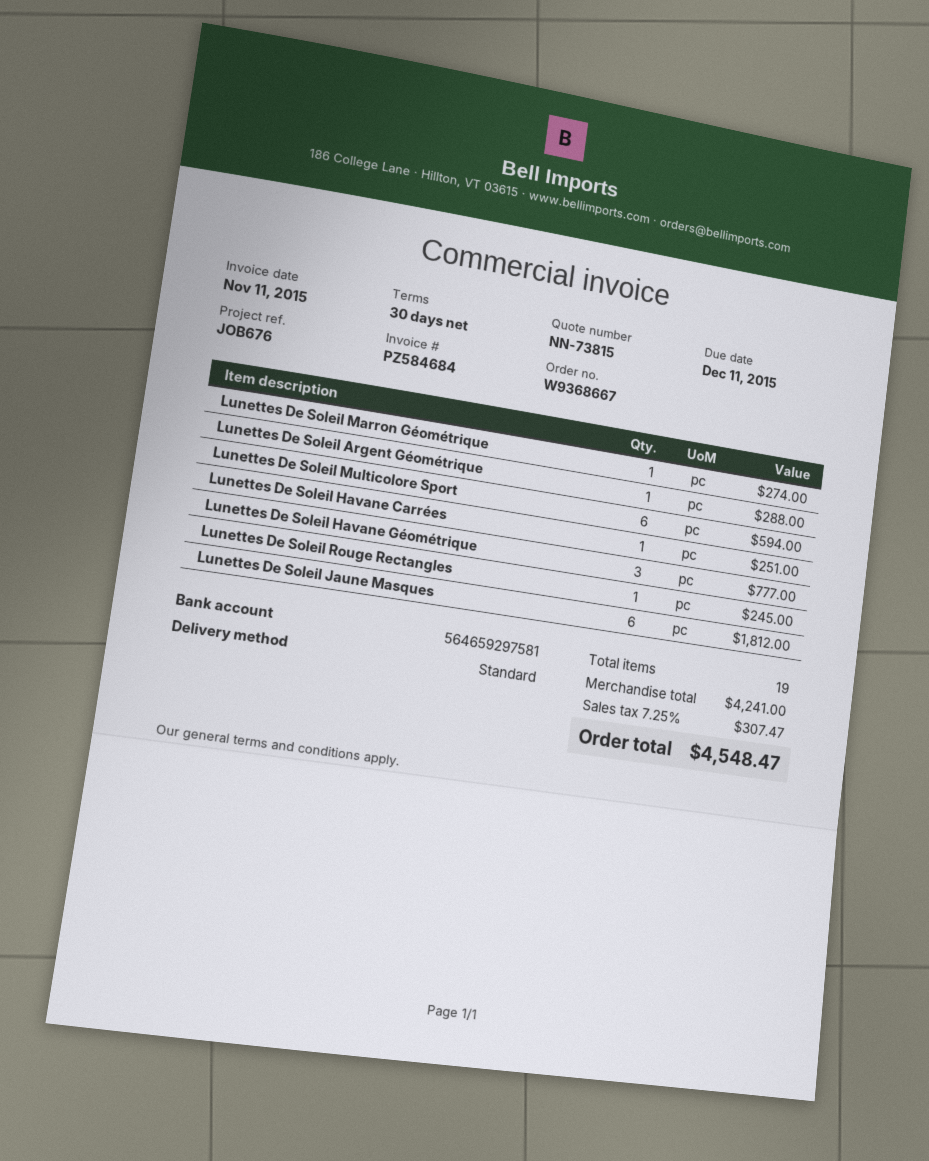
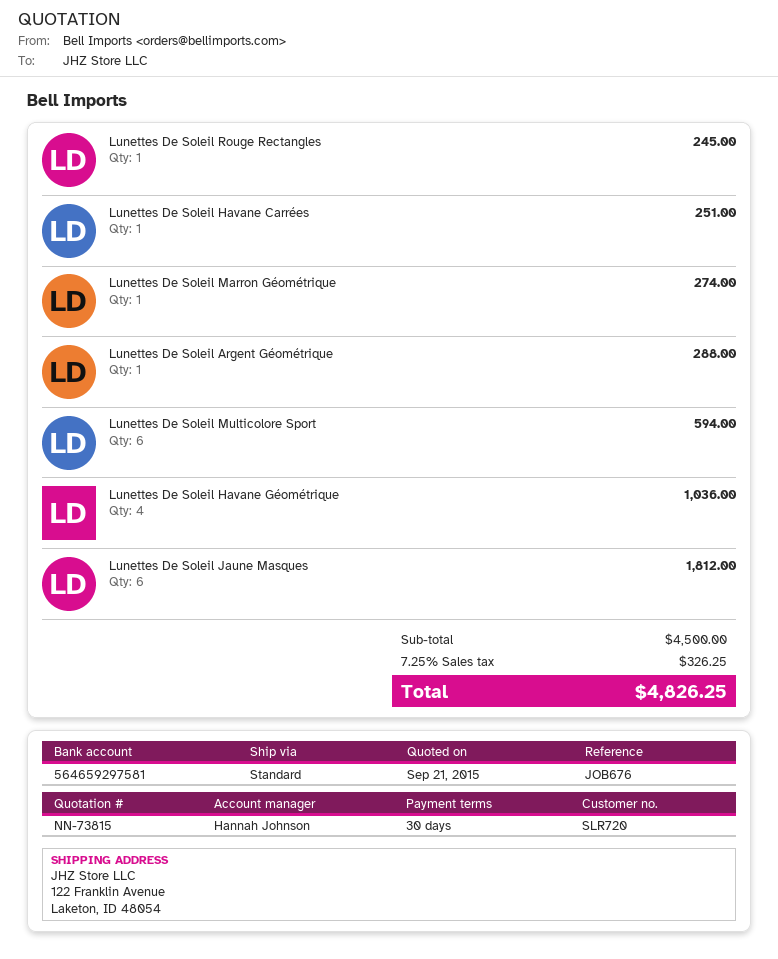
Lunettes De Soleil Havane Géométrique: 3 for 777.00 -> 4 for 1036.00
subtotal: 4241.00 -> 4500.00
tax: 7.25% = 307.47 -> 7.25% = 326.25
total: 4548.47 -> 4826.25

